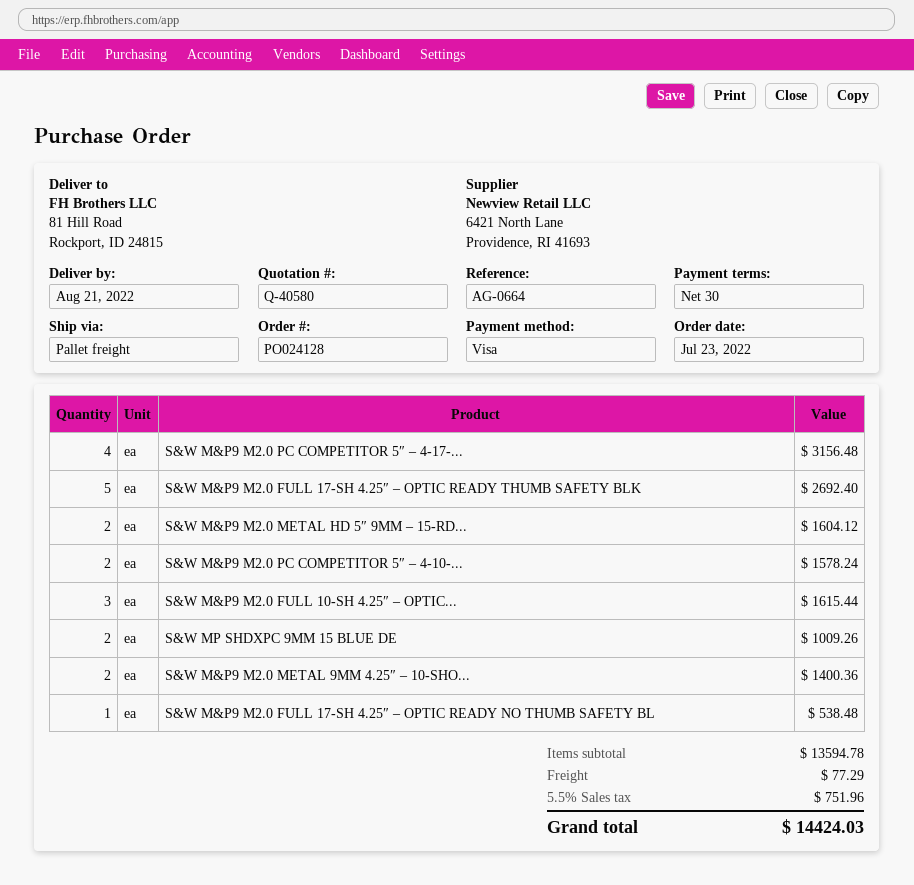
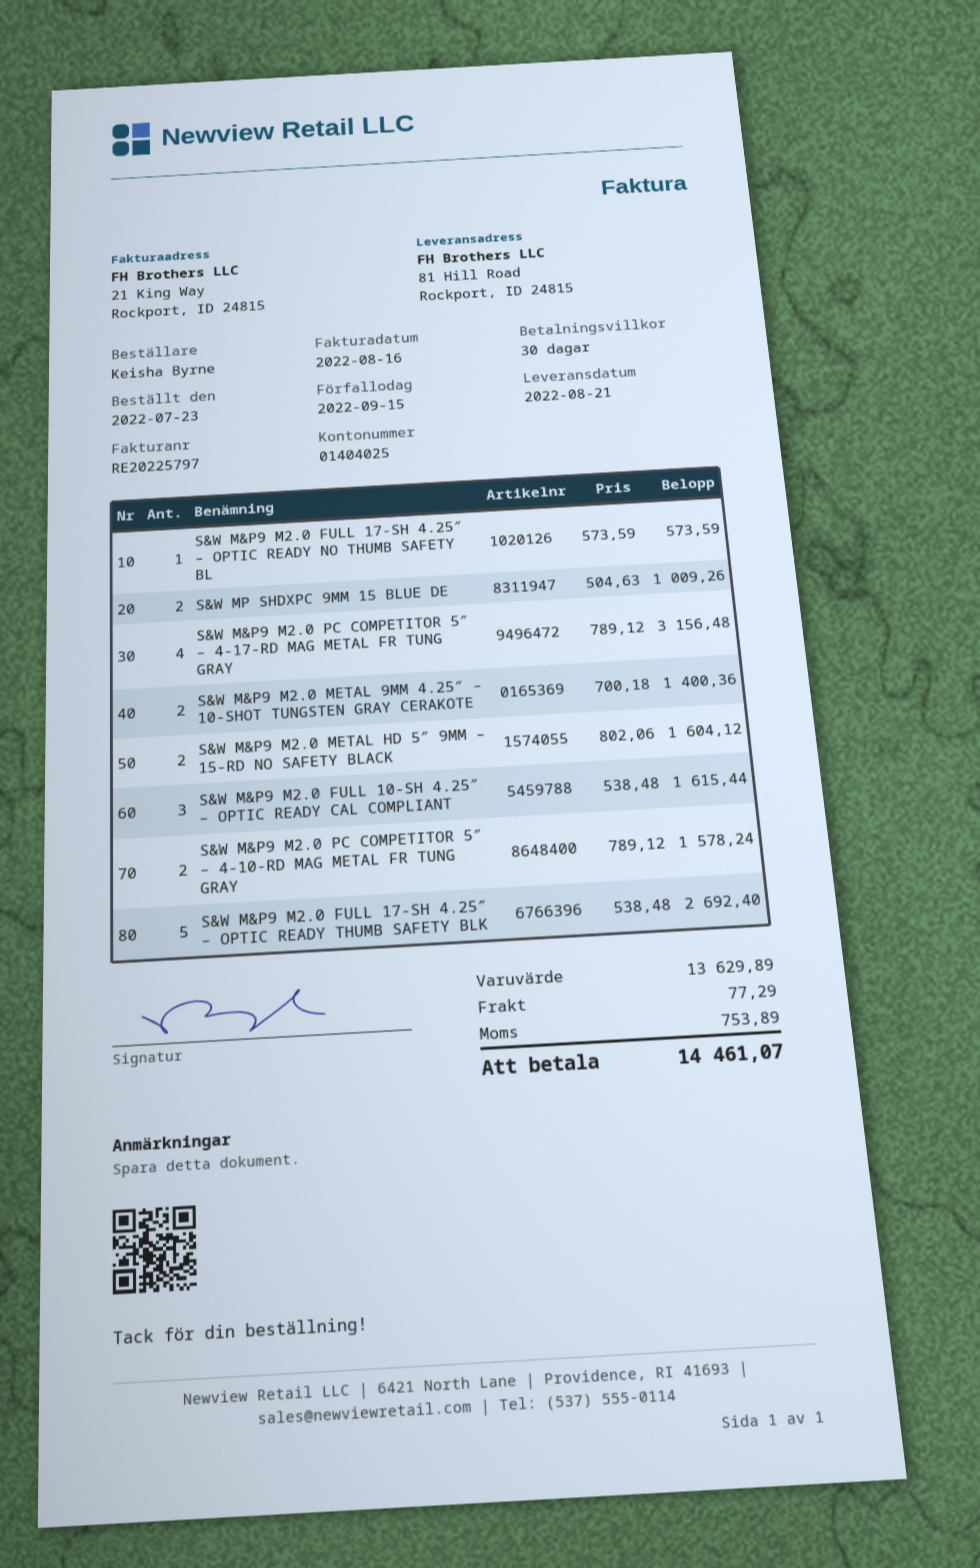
S&W M&P9 M2.0 FULL 17-SH 4.25″ – OPTIC READY NO THUMB SAFETY BL: 1 for 538.48 -> 1 for 573.59
subtotal: 13594.78 -> 13629.89
tax: 751.96 -> 753.89
total: 14424.03 -> 14461.07

